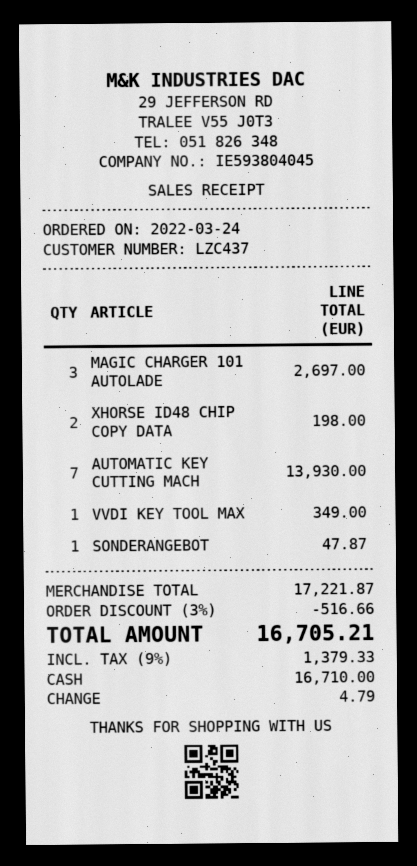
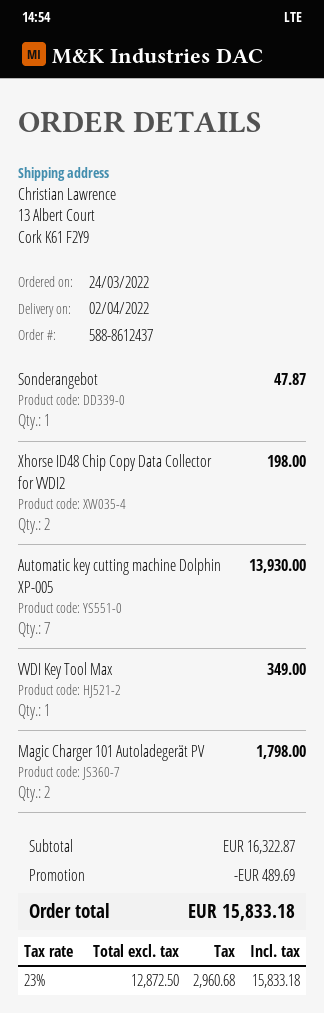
MAGIC CHARGER 101 AUTOLADE: 3 for 2697.00 -> 2 for 1798.00
subtotal: 17221.87 -> 16322.87
discount: 516.66 -> 489.69
tax: 9% = 1379.33 -> 23% = 2960.68
total: 16705.21 -> 15833.18

